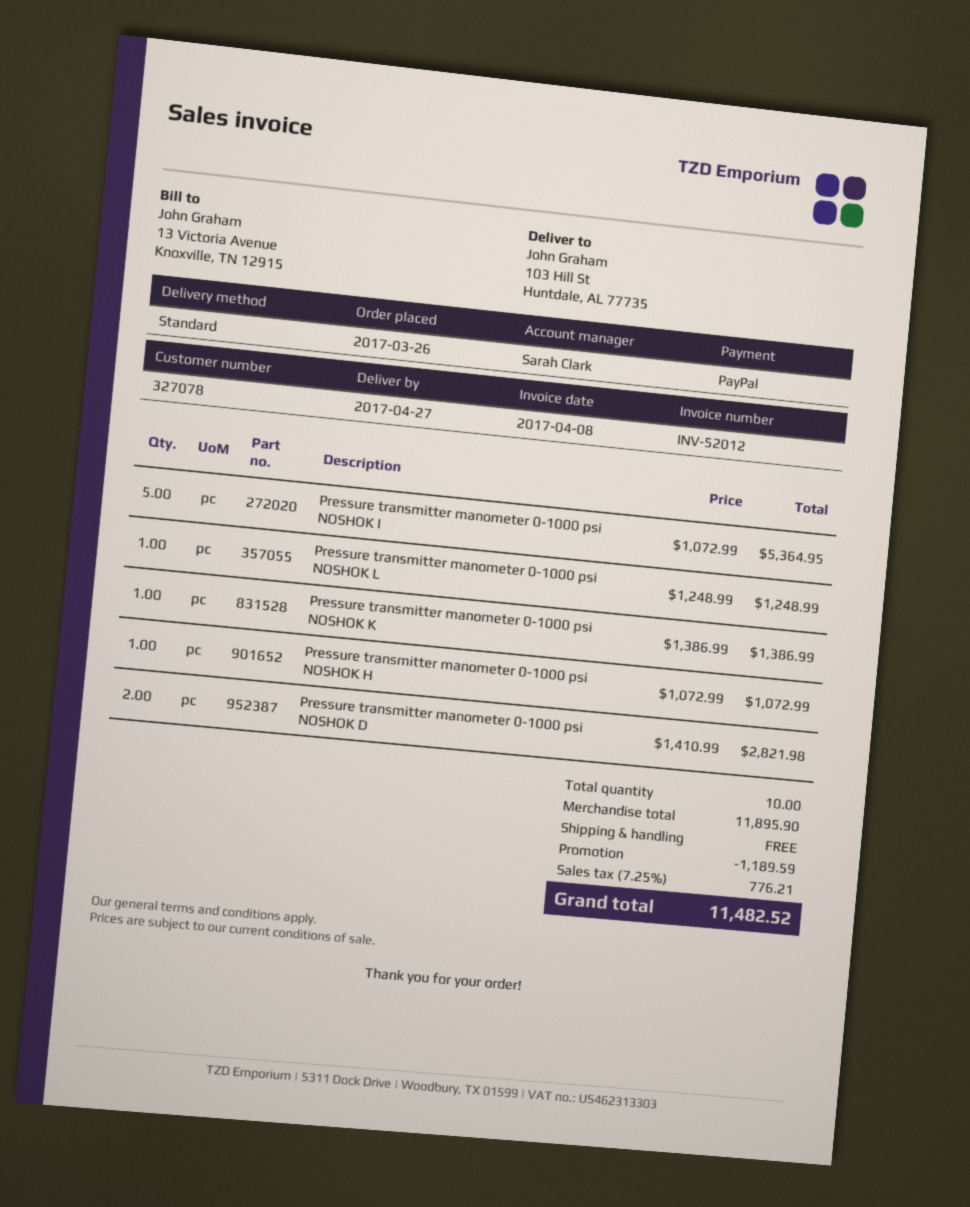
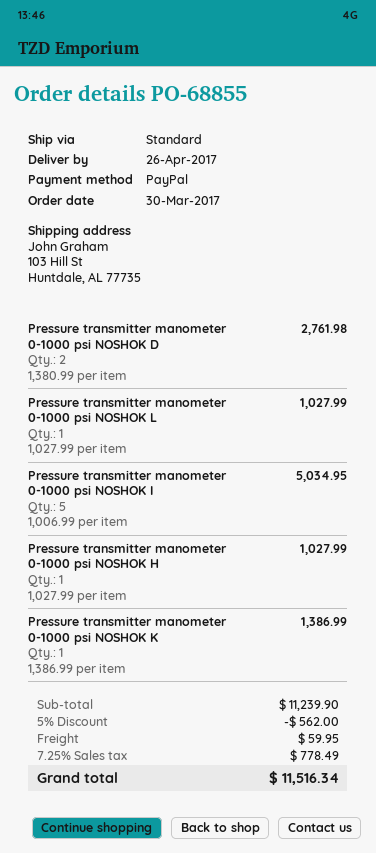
order date: 2017-03-26 -> 2017-03-30
delivery date: 2017-04-27 -> 2017-04-26
Pressure transmitter manometer 0-1000 psi NOSHOK I: 5 x 1072.99 = 5364.95 -> 5 x 1006.99 = 5034.95
Pressure transmitter manometer 0-1000 psi NOSHOK L: 1 x 1248.99 = 1248.99 -> 1 x 1027.99 = 1027.99
Pressure transmitter manometer 0-1000 psi NOSHOK H: 1 x 1072.99 = 1072.99 -> 1 x 1027.99 = 1027.99
Pressure transmitter manometer 0-1000 psi NOSHOK D: 2 x 1410.99 = 2821.98 -> 2 x 1380.99 = 2761.98
subtotal: 11895.90 -> 11239.90
discount: 1189.59 -> 562.00
shipping: 0.00 -> 59.95
tax: 7.25% = 776.21 -> 7.25% = 778.49
total: 11482.52 -> 11516.34

